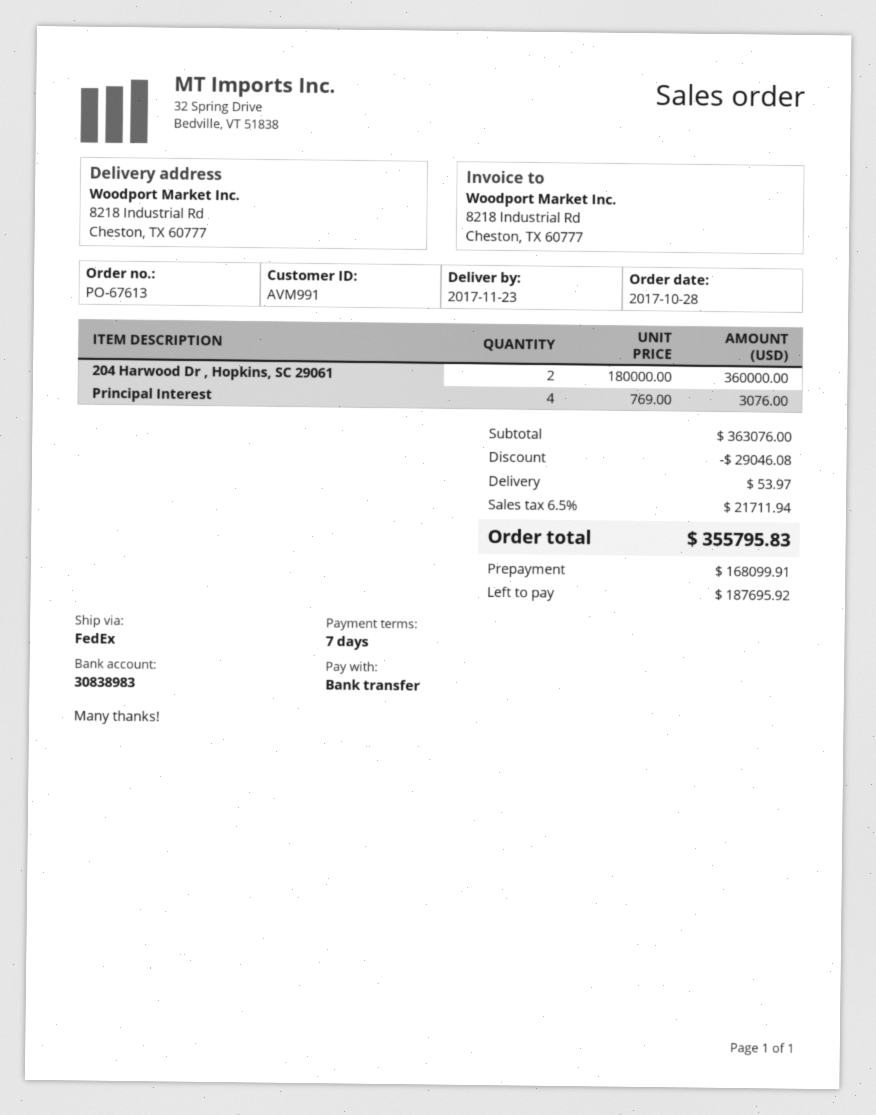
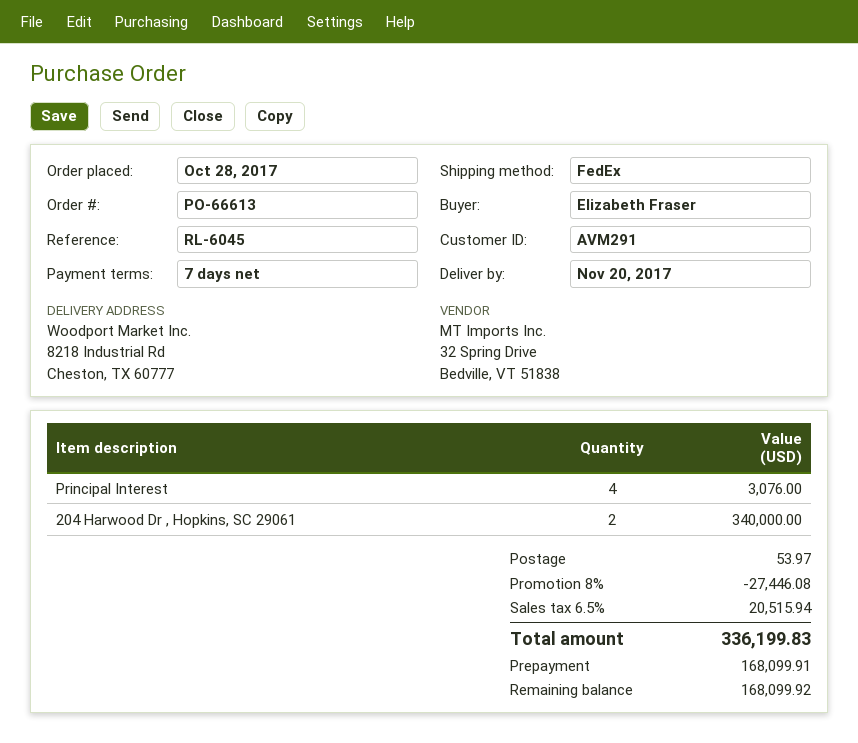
order number: PO-67613 -> PO-66613
delivery date: 2017-11-23 -> 2017-11-20
customer number: AVM991 -> AVM291
204 Harwood Dr , Hopkins, SC 29061: 2 for 360000.00 -> 2 for 340000.00
discount: 29046.08 -> 27446.08
tax: 6.5% = 21711.94 -> 6.5% = 20515.94
total: 355795.83 -> 336199.83
balance: 187695.92 -> 168099.92

